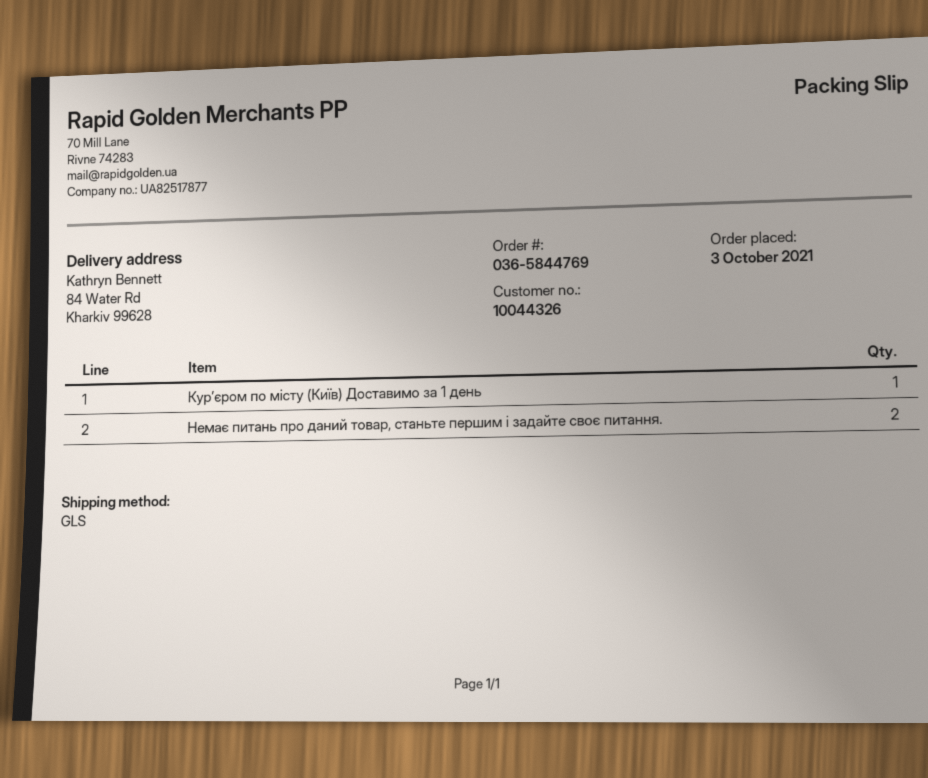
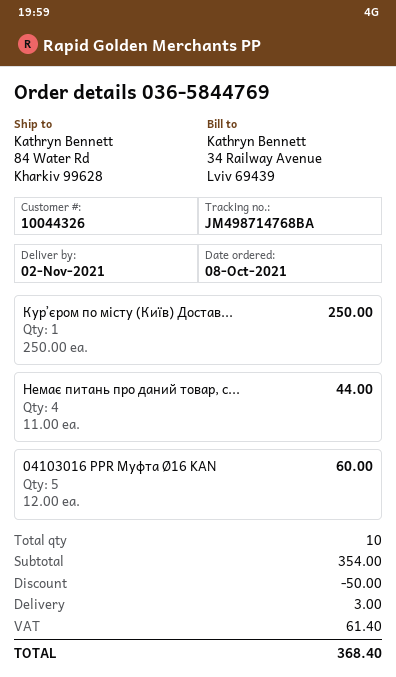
order date: 2021-10-03 -> 2021-10-08
Немає питань про даний товар, станьте першим і задайте своє питання.: 2 -> 4
04103016 PPR Муфта Ø16 KAN: none -> 5

